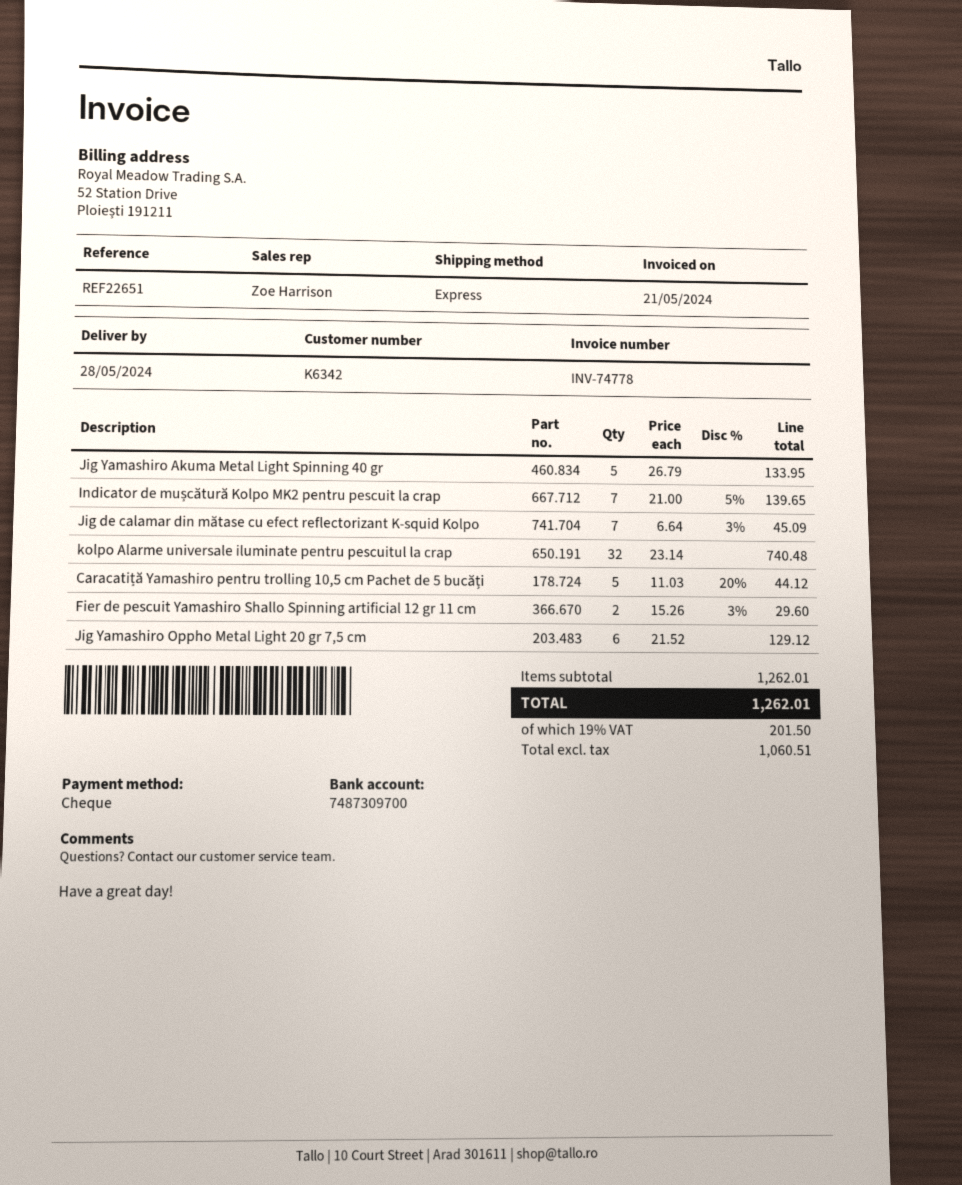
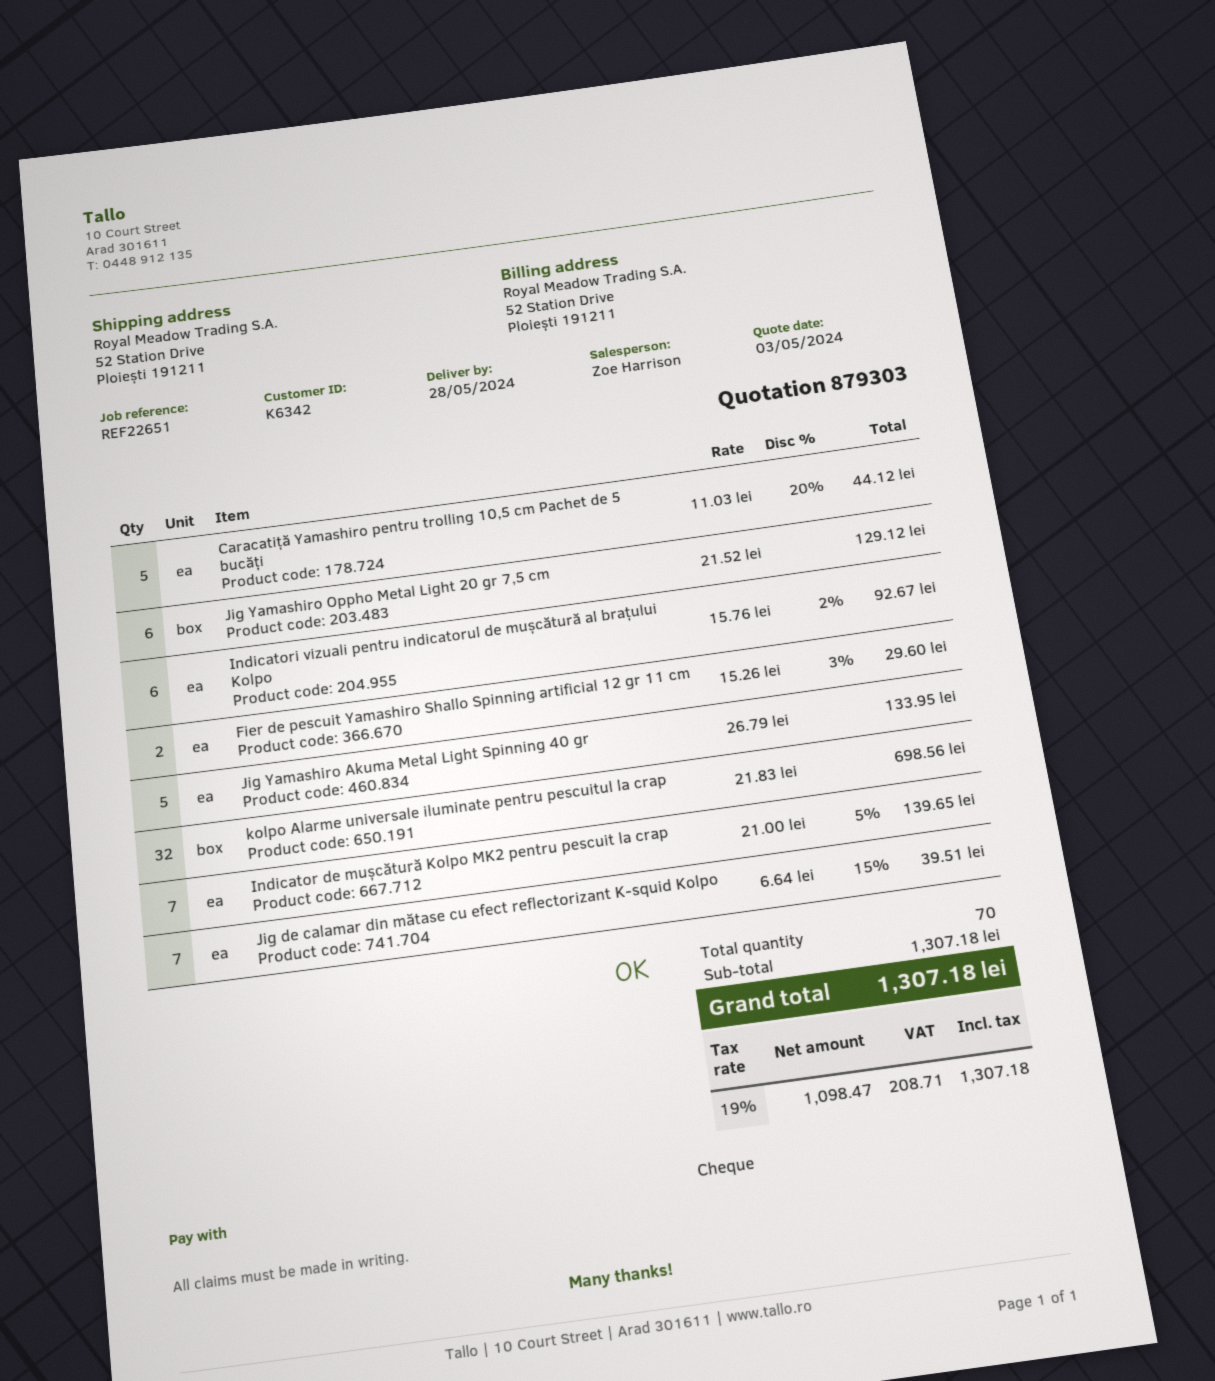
Jig de calamar din mătase cu efect reflectorizant K-squid Kolpo: 7 x 6.64 - 3% = 45.09 -> 7 x 6.64 - 15% = 39.51
kolpo Alarme universale iluminate pentru pescuitul la crap: 32 x 23.14 = 740.48 -> 32 x 21.83 = 698.56
Indicatori vizuali pentru indicatorul de mușcătură al brațului Kolpo: none -> 6 x 15.76 - 2% = 92.67
subtotal: 1262.01 -> 1307.18
net: 1060.51 -> 1098.47
tax: 19% = 201.50 -> 19% = 208.71
total: 1262.01 -> 1307.18

